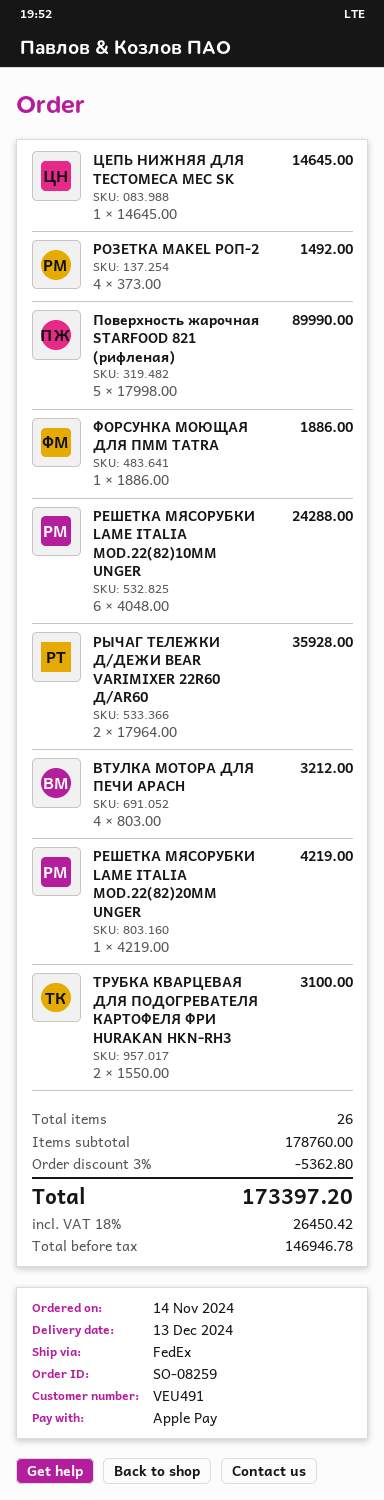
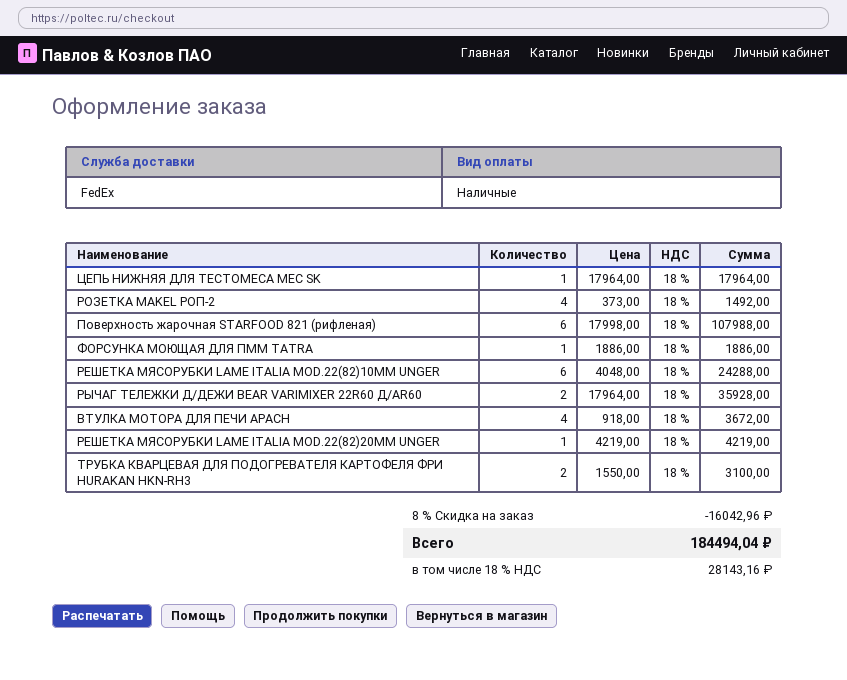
payment method: Apple Pay -> cash
ЦЕПЬ НИЖНЯЯ ДЛЯ ТЕСТОМЕСА МЕС SK: 1 x 14645.00 = 14645.00 -> 1 x 17964.00 = 17964.00
Поверхность жарочная STARFOOD 821 (рифленая): 5 x 17998.00 = 89990.00 -> 6 x 17998.00 = 107988.00
ВТУЛКА МОТОРА ДЛЯ ПЕЧИ APACH: 4 x 803.00 = 3212.00 -> 4 x 918.00 = 3672.00
discount: 3% = 5362.80 -> 8% = 16042.96
tax: 18% = 26450.42 -> 18% = 28143.16
total: 173397.20 -> 184494.04

